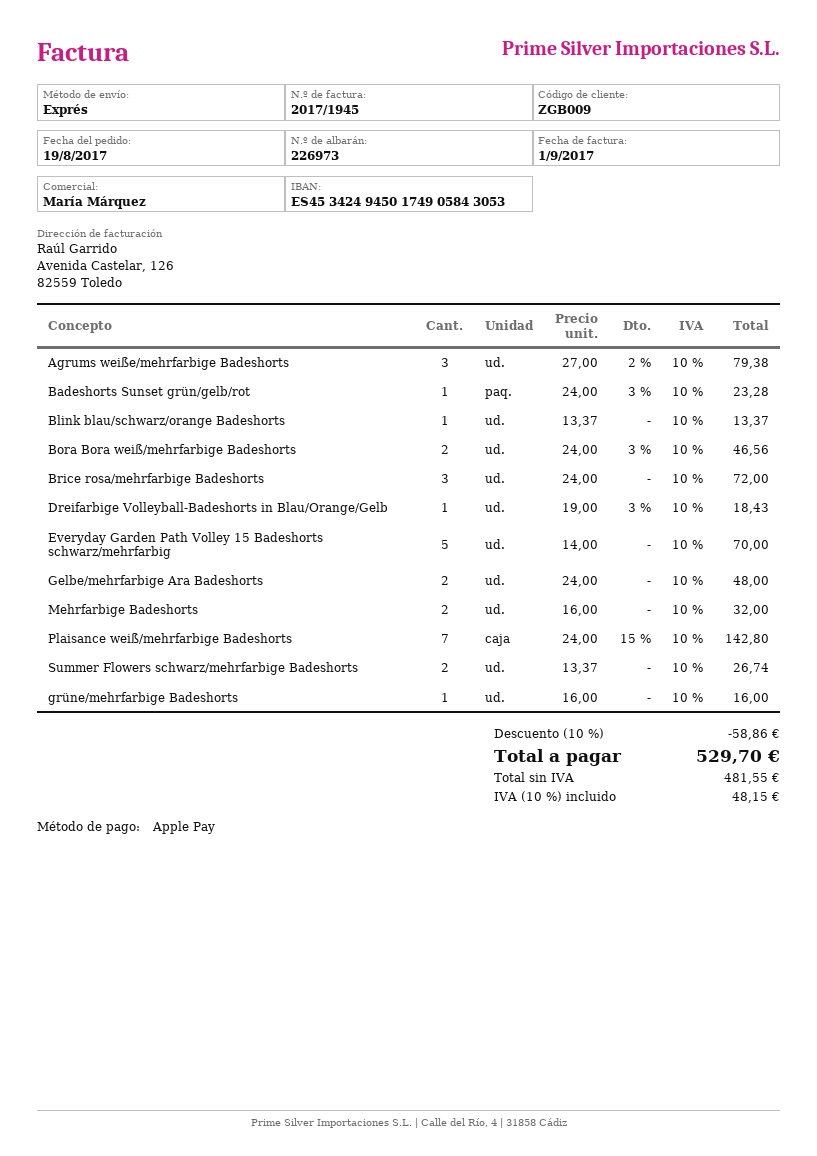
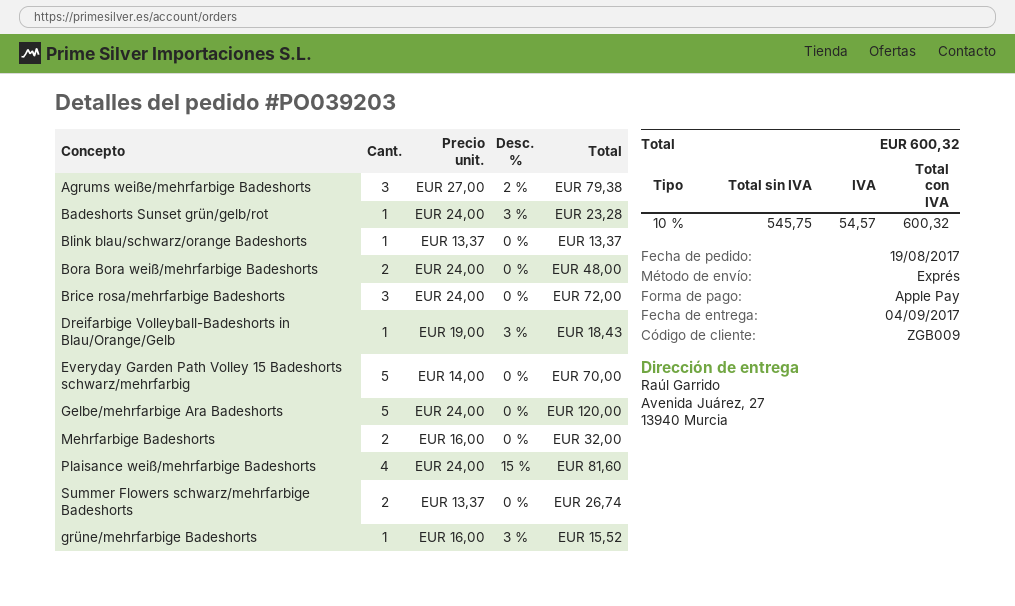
Bora Bora weiß/mehrfarbige Badeshorts: 2 x 24.00 - 3% = 46.56 -> 2 x 24.00 = 48.00
Gelbe/mehrfarbige Ara Badeshorts: 2 x 24.00 = 48.00 -> 5 x 24.00 = 120.00
Plaisance weiß/mehrfarbige Badeshorts: 7 x 24.00 - 15% = 142.80 -> 4 x 24.00 - 15% = 81.60
grüne/mehrfarbige Badeshorts: 1 x 16.00 = 16.00 -> 1 x 16.00 - 3% = 15.52
discount: 10% = 58.86 -> none
net: 481.55 -> 545.75
tax: 10% = 48.15 -> 10% = 54.57
total: 529.70 -> 600.32

